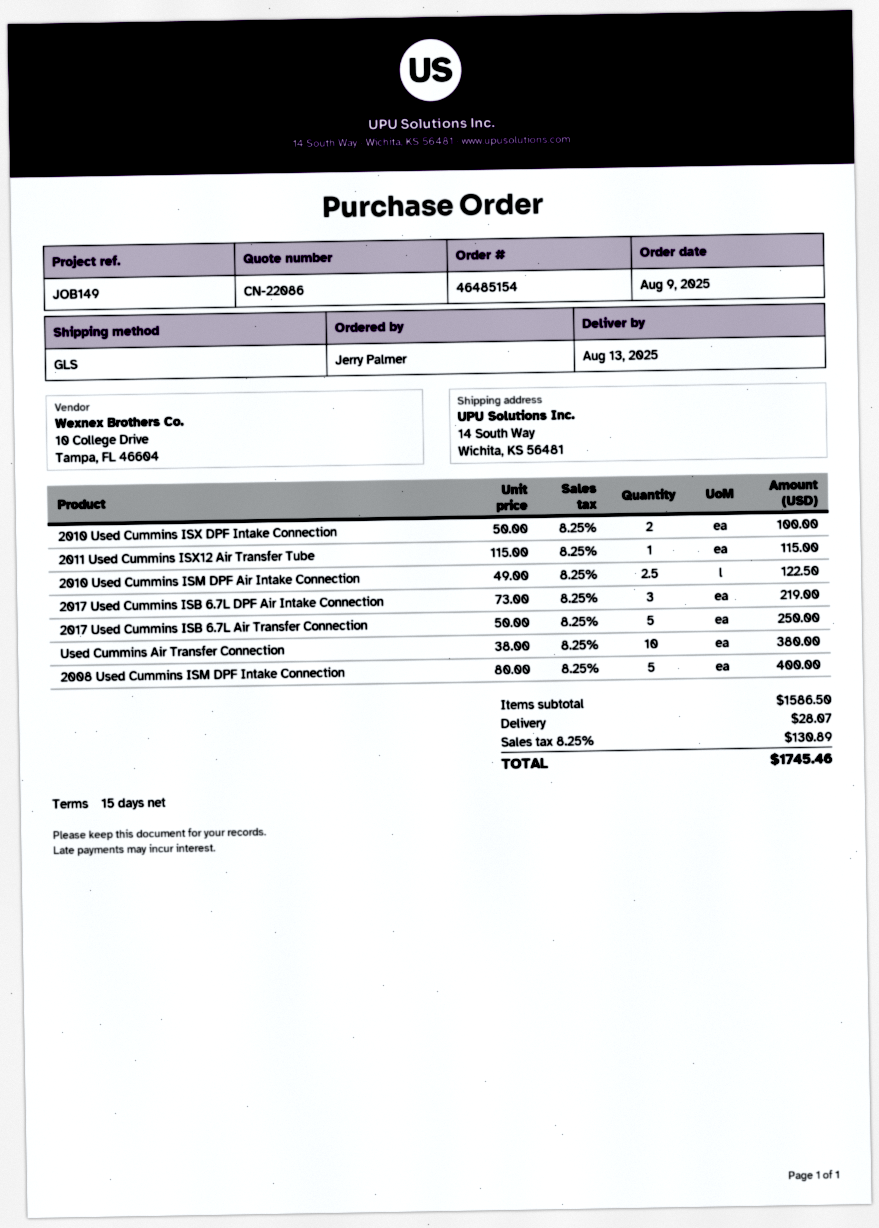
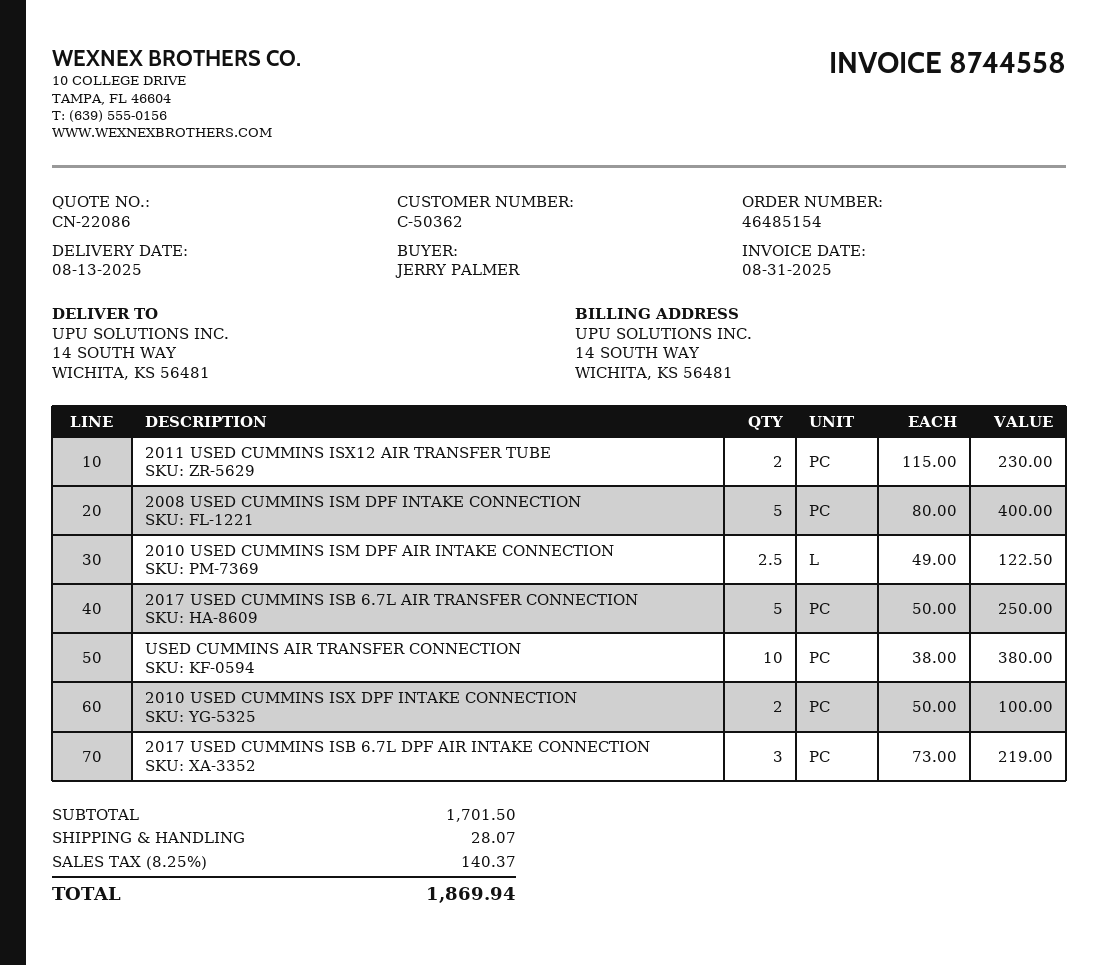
2011 Used Cummins ISX12 Air Transfer Tube: 1 x 115.00 = 115.00 -> 2 x 115.00 = 230.00
subtotal: 1586.50 -> 1701.50
tax: 8.25% = 130.89 -> 8.25% = 140.37
total: 1745.46 -> 1869.94

